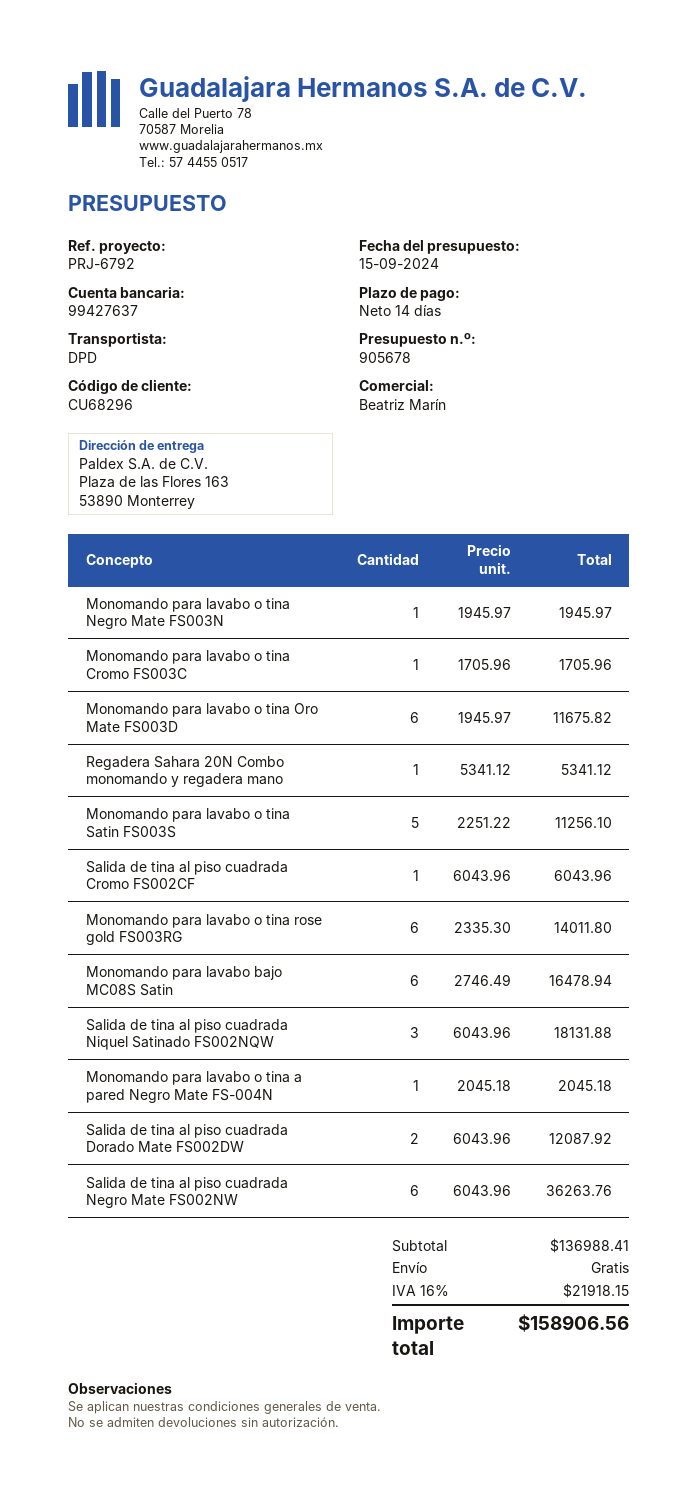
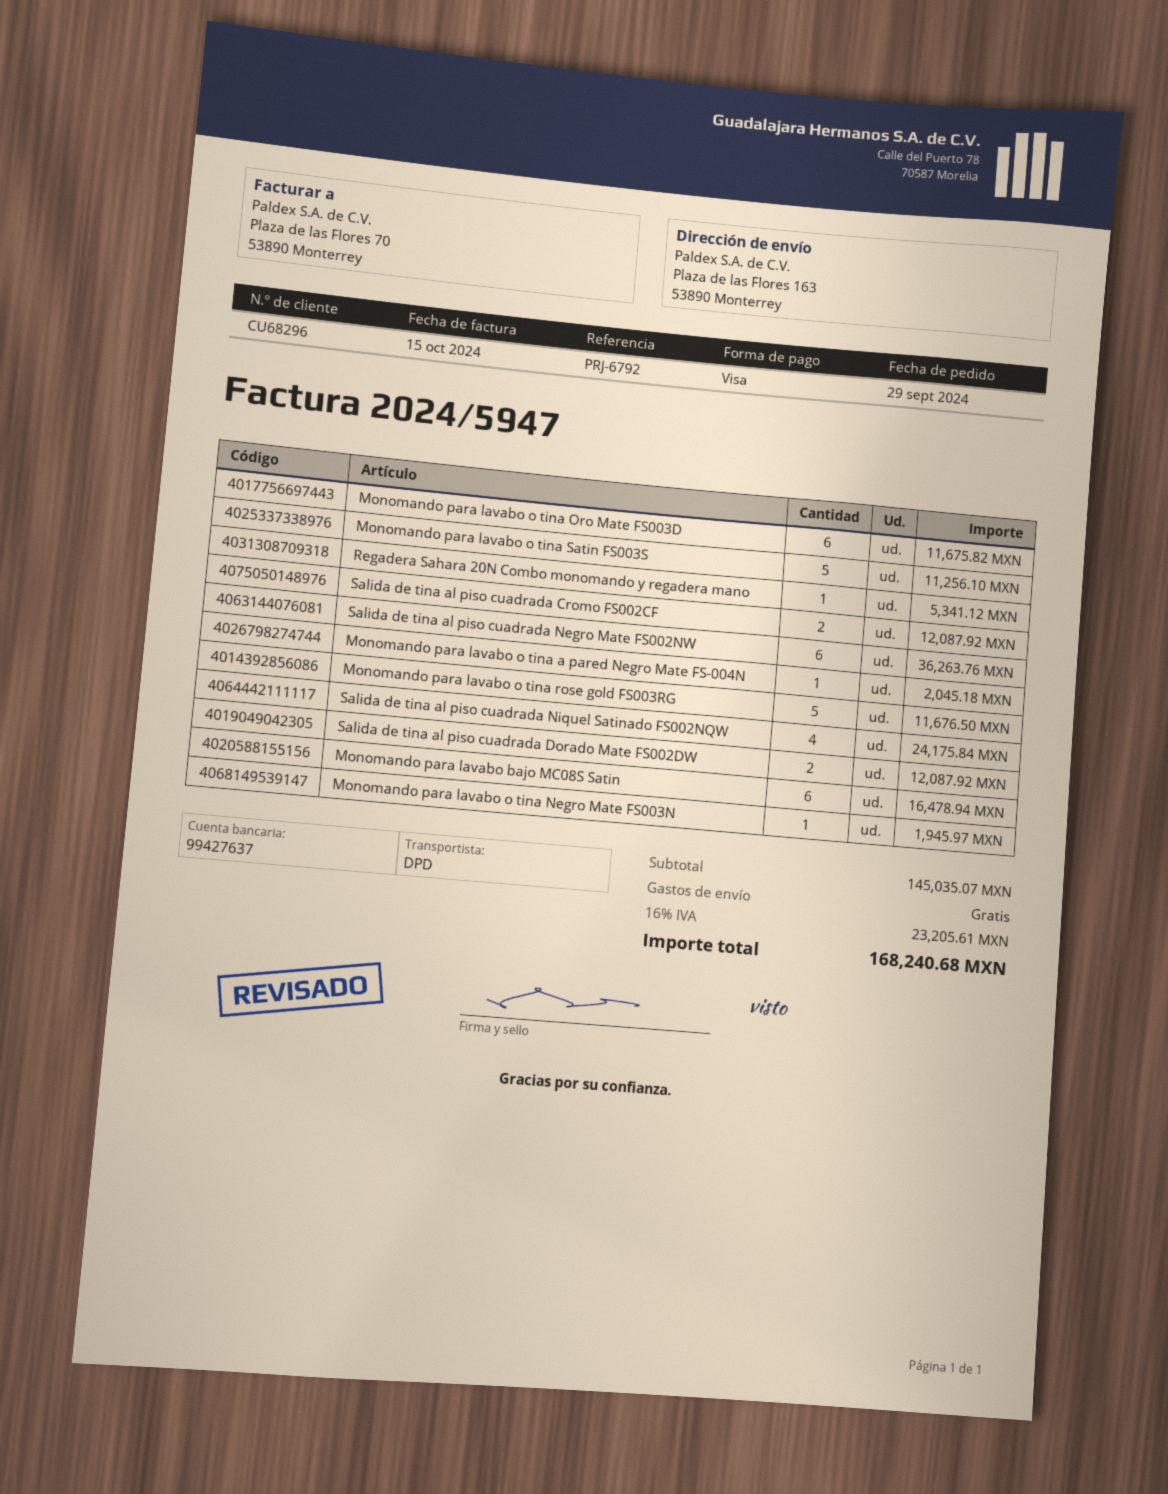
Monomando para lavabo o tina Cromo FS003C: 1 for 1705.96 -> none
Salida de tina al piso cuadrada Cromo FS002CF: 1 for 6043.96 -> 2 for 12087.92
Monomando para lavabo o tina rose gold FS003RG: 6 for 14011.80 -> 5 for 11676.50
Salida de tina al piso cuadrada Niquel Satinado FS002NQW: 3 for 18131.88 -> 4 for 24175.84
subtotal: 136988.41 -> 145035.07
tax: 16% = 21918.15 -> 16% = 23205.61
total: 158906.56 -> 168240.68

